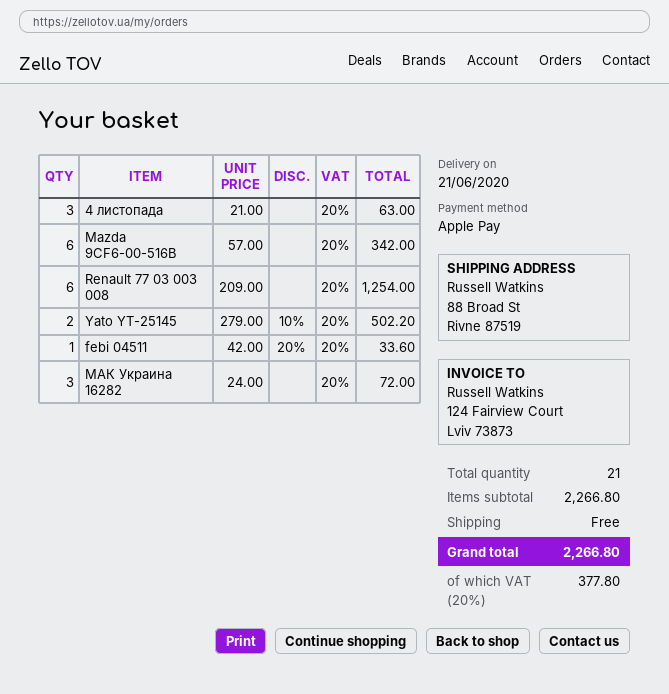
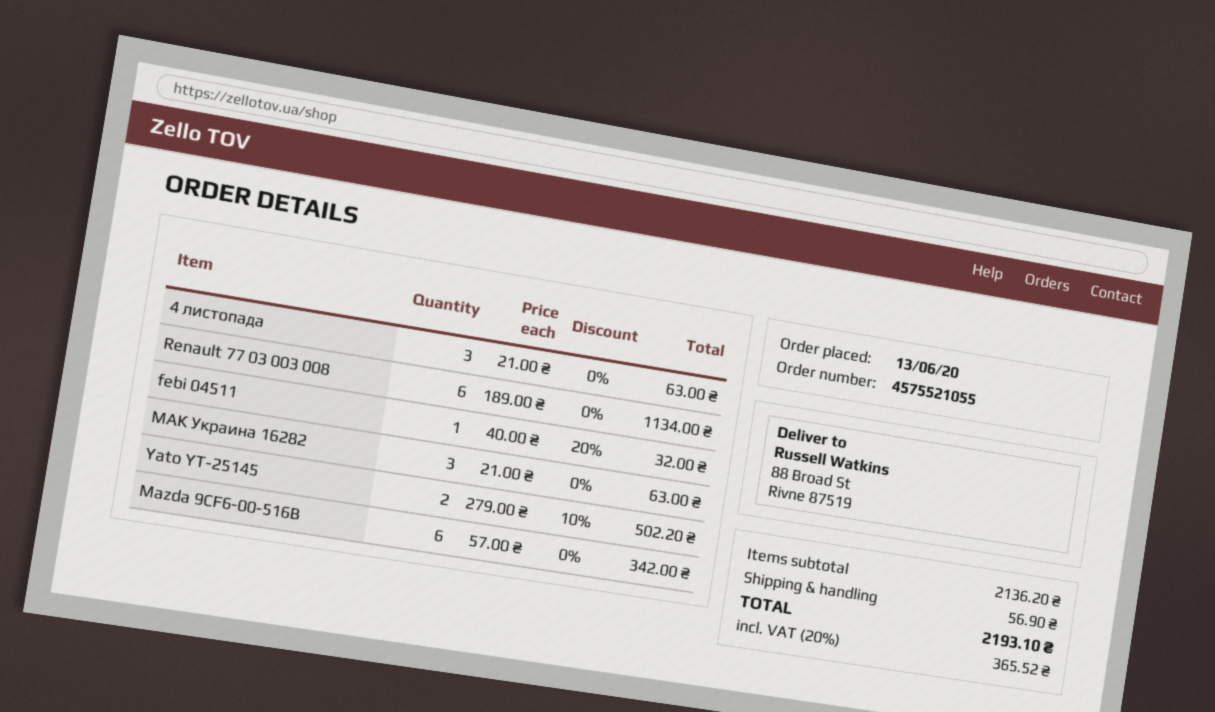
Renault 77 03 003 008: 6 x 209.00 = 1254.00 -> 6 x 189.00 = 1134.00
febi 04511: 1 x 42.00 - 20% = 33.60 -> 1 x 40.00 - 20% = 32.00
МАК Украина 16282: 3 x 24.00 = 72.00 -> 3 x 21.00 = 63.00
subtotal: 2266.80 -> 2136.20
shipping: 0.00 -> 56.90
tax: 20% = 377.80 -> 20% = 365.52
total: 2266.80 -> 2193.10

